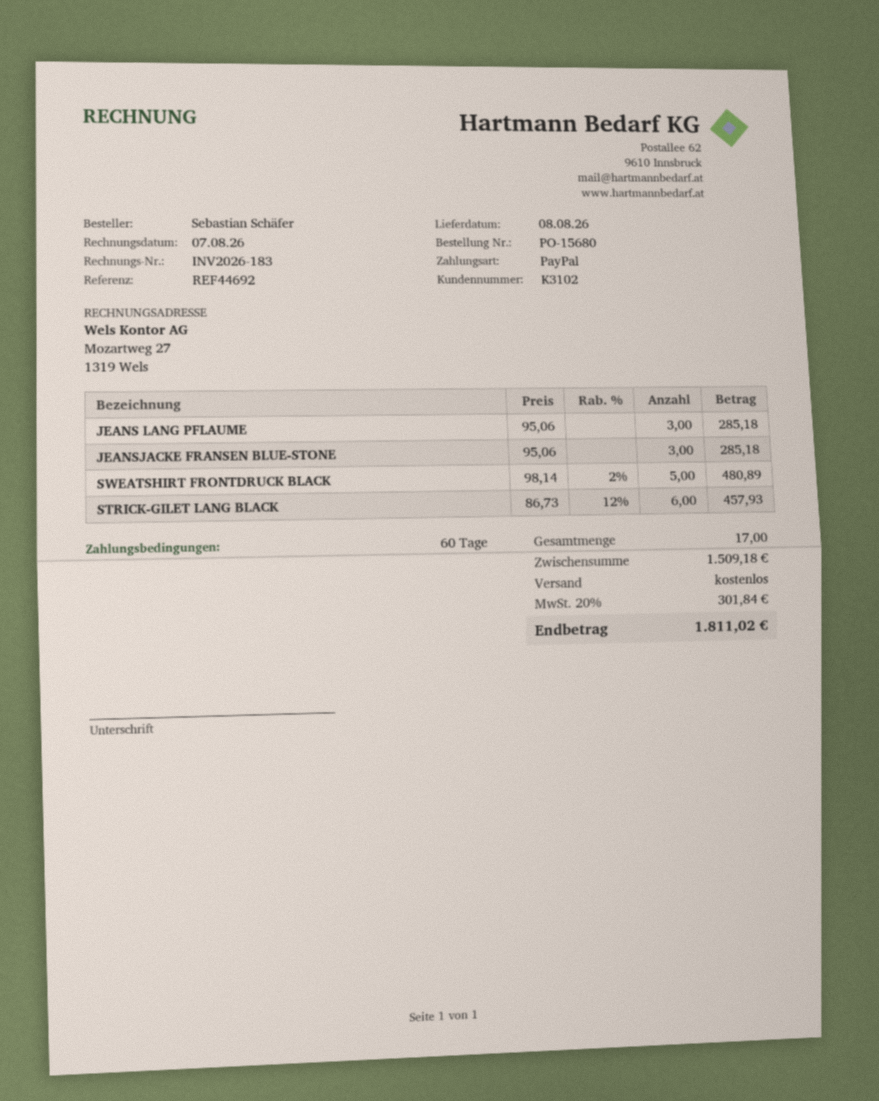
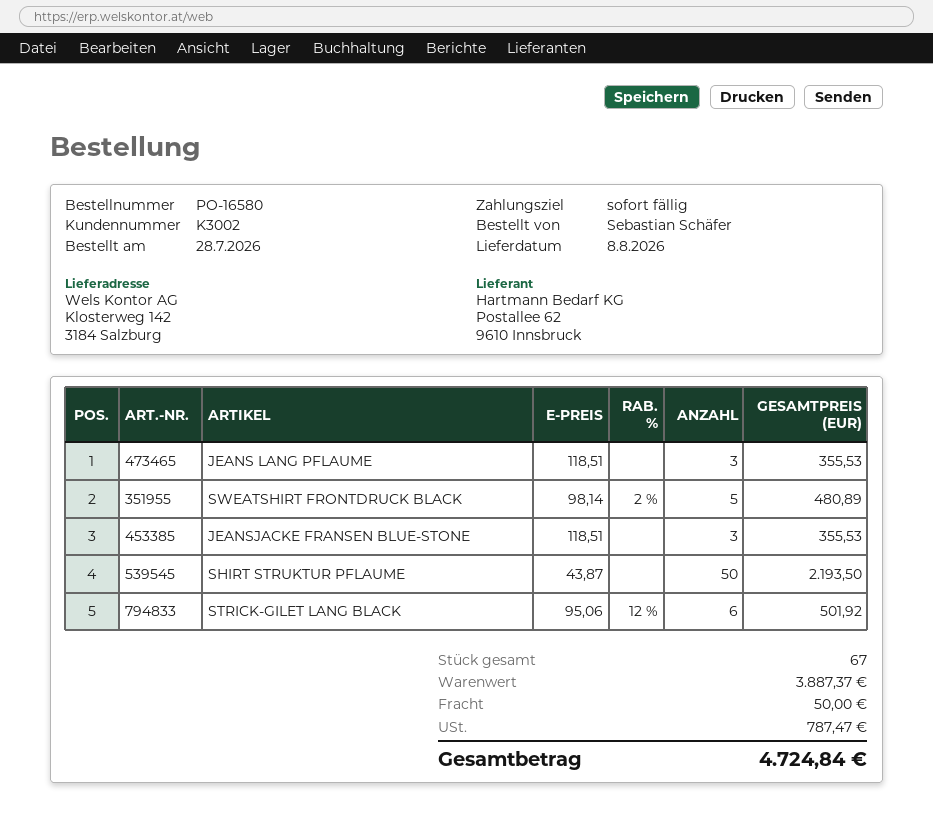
order number: PO-15680 -> PO-16580
payment terms: 60 days -> on receipt
customer number: K3102 -> K3002
JEANS LANG PFLAUME: 3 x 95.06 = 285.18 -> 3 x 118.51 = 355.53
JEANSJACKE FRANSEN BLUE-STONE: 3 x 95.06 = 285.18 -> 3 x 118.51 = 355.53
STRICK-GILET LANG BLACK: 6 x 86.73 - 12% = 457.93 -> 6 x 95.06 - 12% = 501.92
SHIRT STRUKTUR PFLAUME: none -> 50 x 43.87 = 2193.50
total quantity: 17 -> 67
subtotal: 1509.18 -> 3887.37
shipping: 0.00 -> 50.00
tax: 301.84 -> 787.47
total: 1811.02 -> 4724.84

